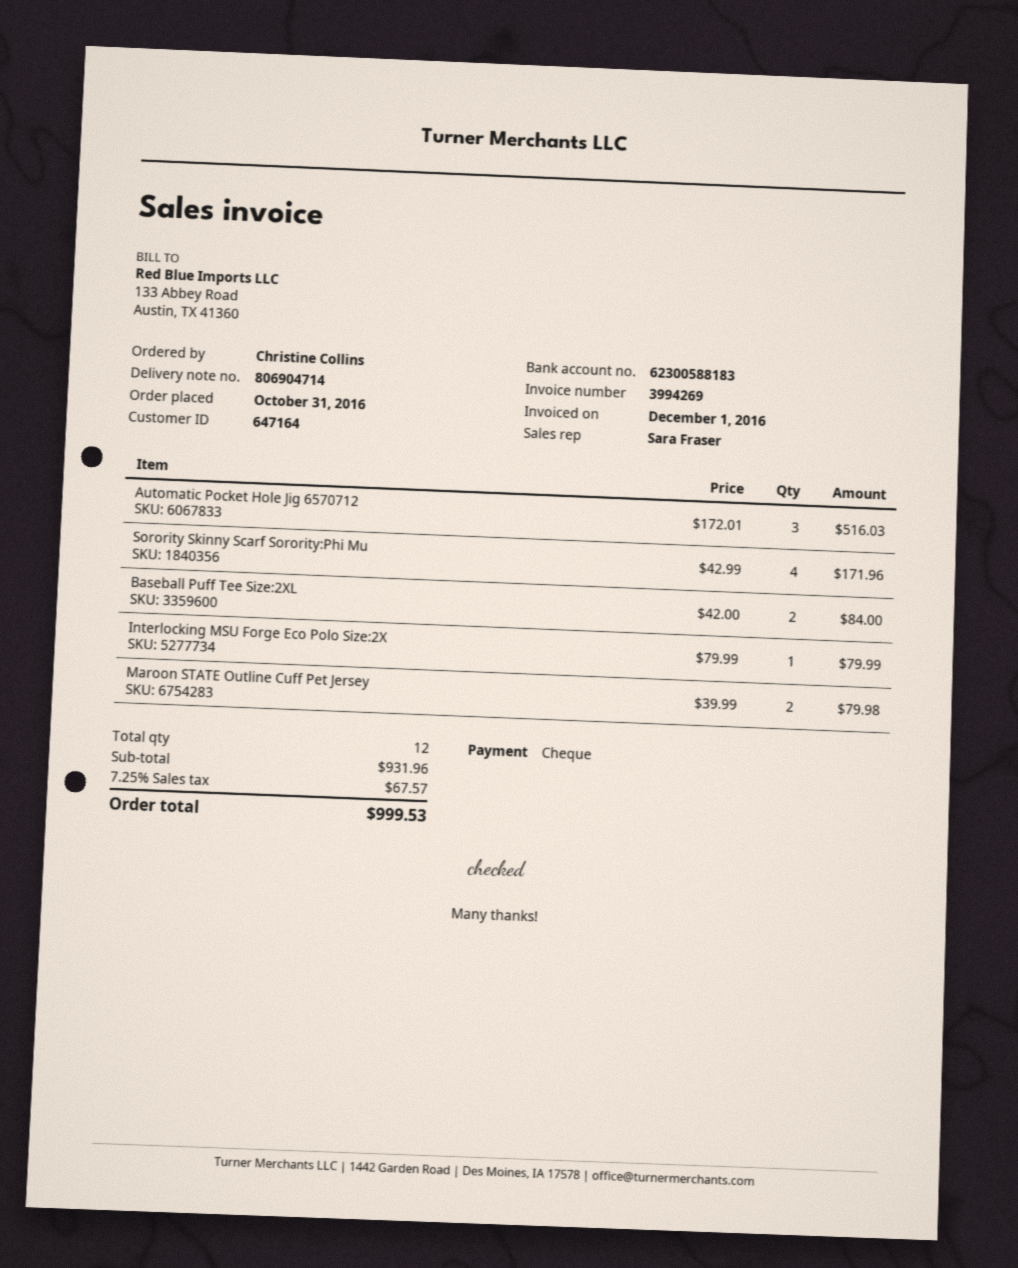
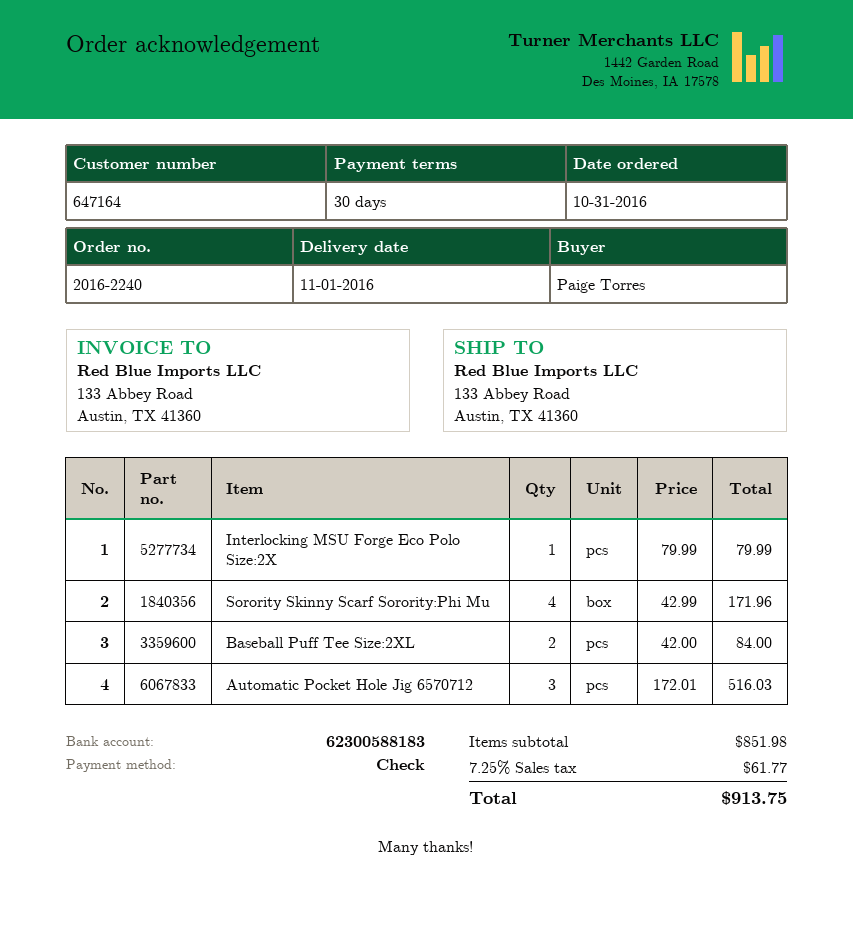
ordered by: Christine Collins -> Paige Torres
Maroon STATE Outline Cuff Pet Jersey: 2 x 39.99 = 79.98 -> none
subtotal: 931.96 -> 851.98
tax: 7.25% = 67.57 -> 7.25% = 61.77
total: 999.53 -> 913.75

